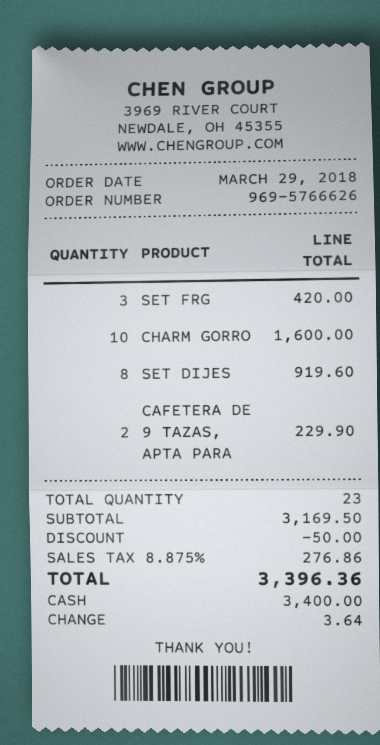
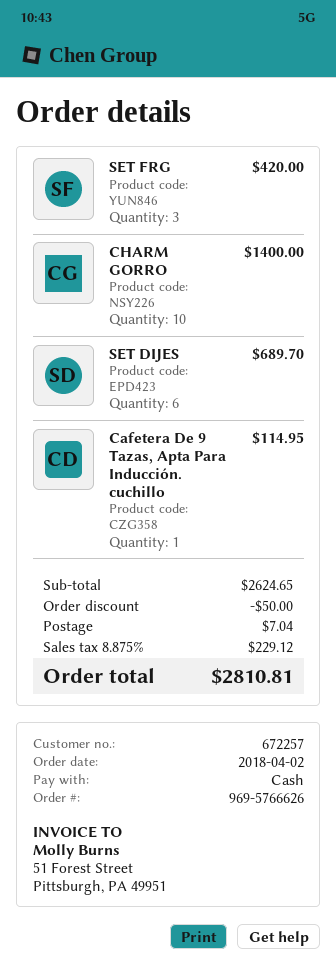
order date: 2018-03-29 -> 2018-04-02
CHARM GORRO: 10 for 1600.00 -> 10 for 1400.00
SET DIJES: 8 for 919.60 -> 6 for 689.70
CAFETERA DE 9 TAZAS, APTA PARA: 2 for 229.90 -> 1 for 114.95
subtotal: 3169.50 -> 2624.65
shipping: none -> 7.04
tax: 8.875% = 276.86 -> 8.875% = 229.12
total: 3396.36 -> 2810.81

